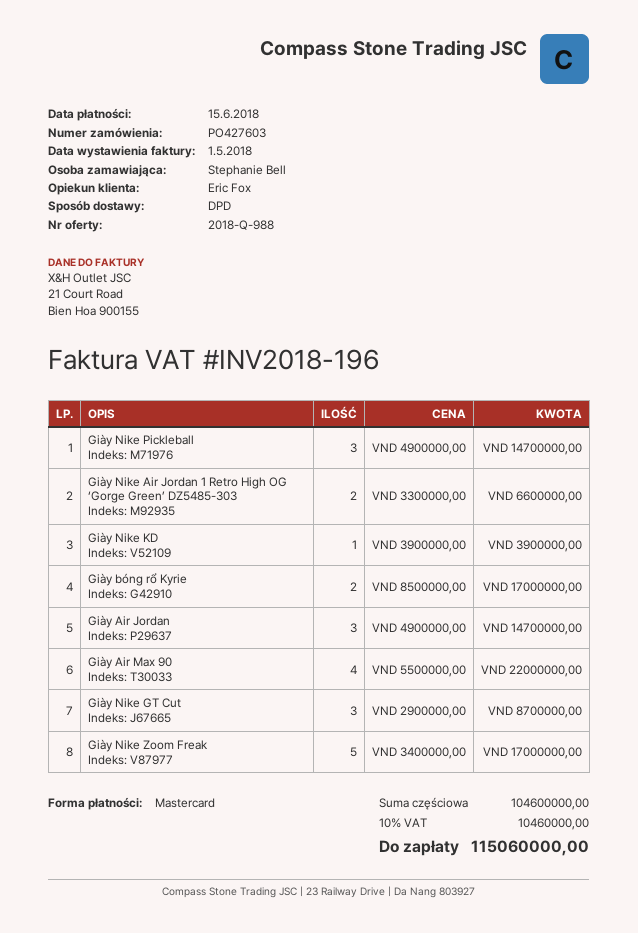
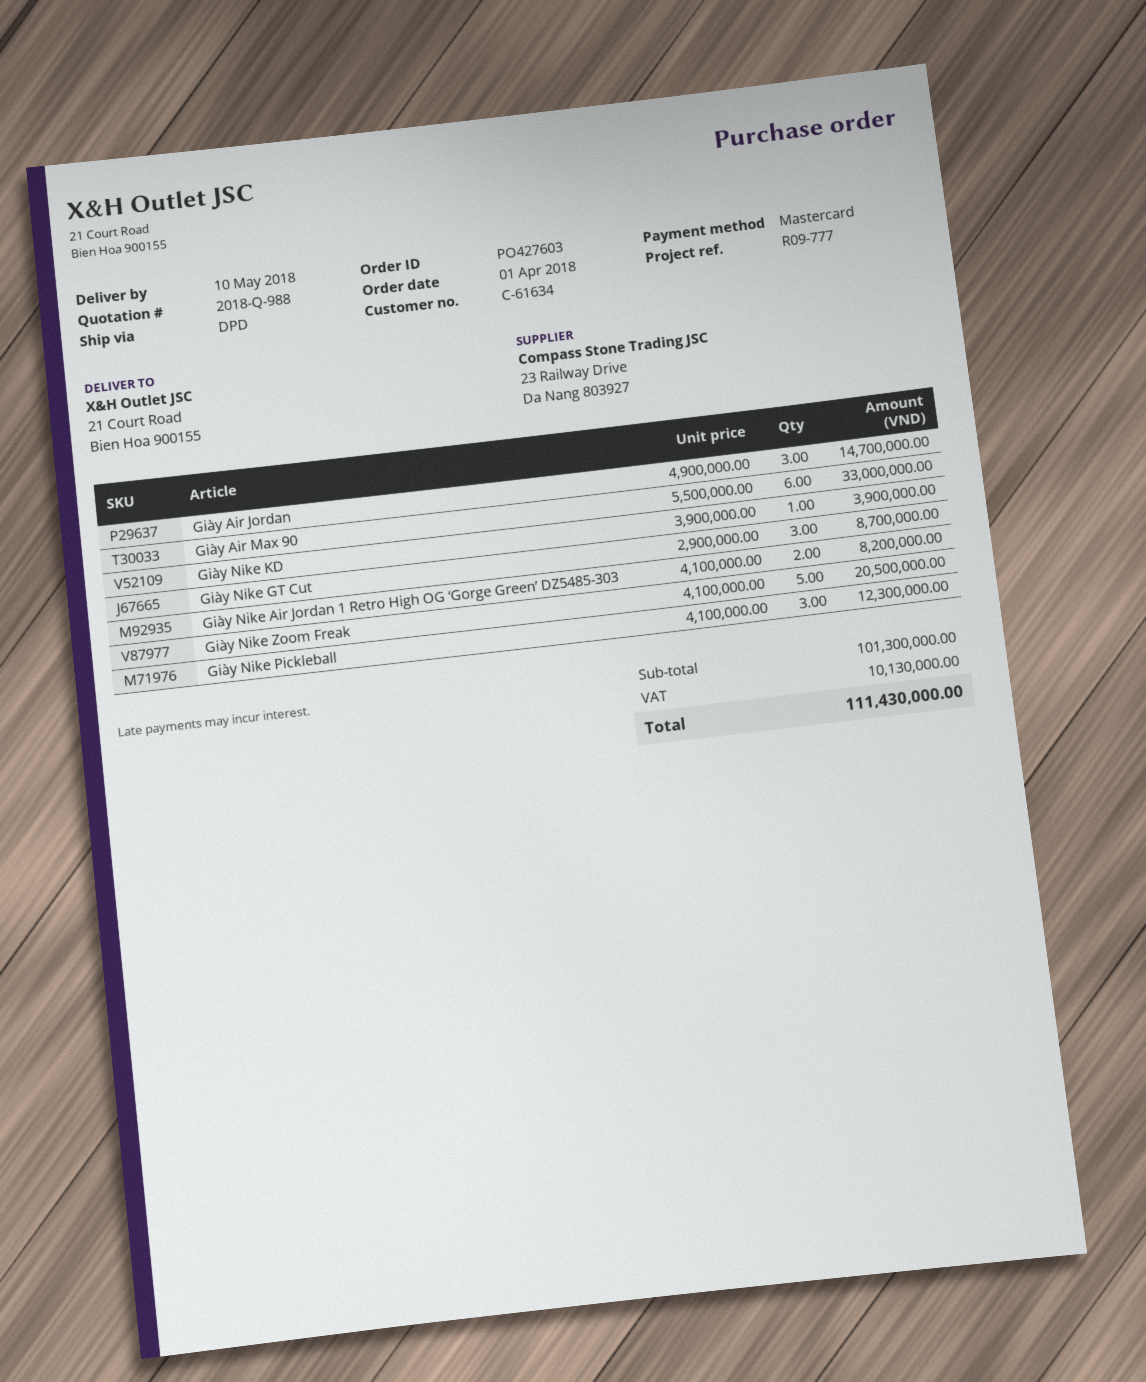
Giày Nike Pickleball: 3 x 4900000.00 = 14700000.00 -> 3 x 4100000.00 = 12300000.00
Giày Nike Air Jordan 1 Retro High OG ‘Gorge Green’ DZ5485-303: 2 x 3300000.00 = 6600000.00 -> 2 x 4100000.00 = 8200000.00
Giày bóng rổ Kyrie: 2 x 8500000.00 = 17000000.00 -> none
Giày Air Max 90: 4 x 5500000.00 = 22000000.00 -> 6 x 5500000.00 = 33000000.00
Giày Nike Zoom Freak: 5 x 3400000.00 = 17000000.00 -> 5 x 4100000.00 = 20500000.00
subtotal: 104600000.00 -> 101300000.00
tax: 10460000.00 -> 10130000.00
total: 115060000.00 -> 111430000.00

